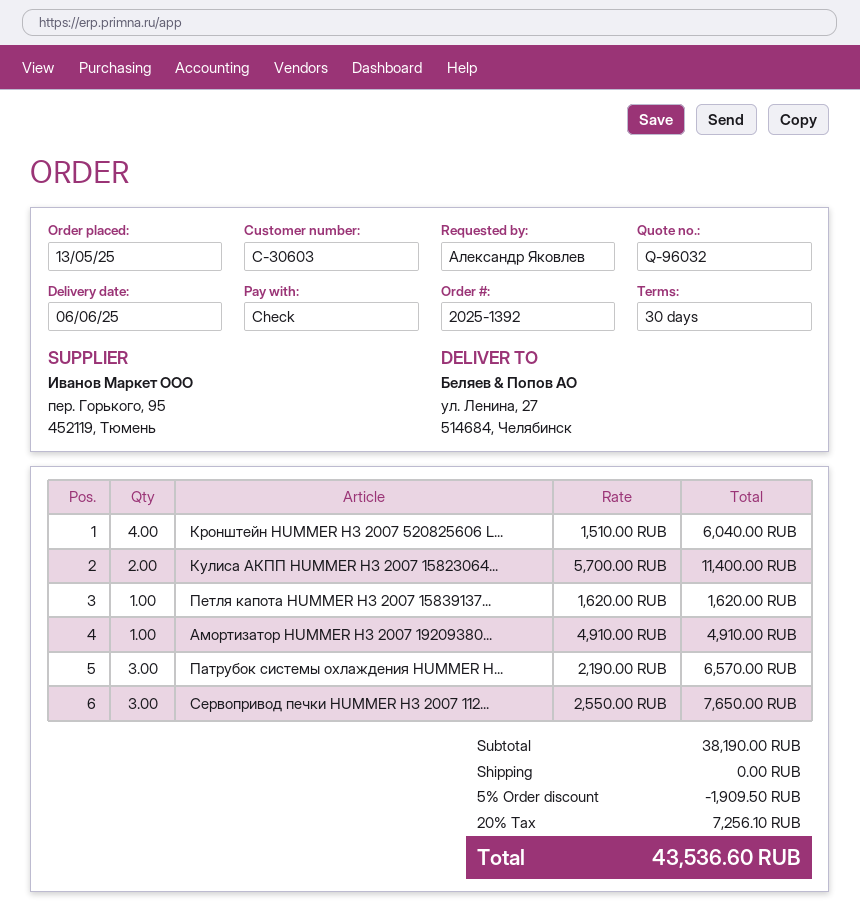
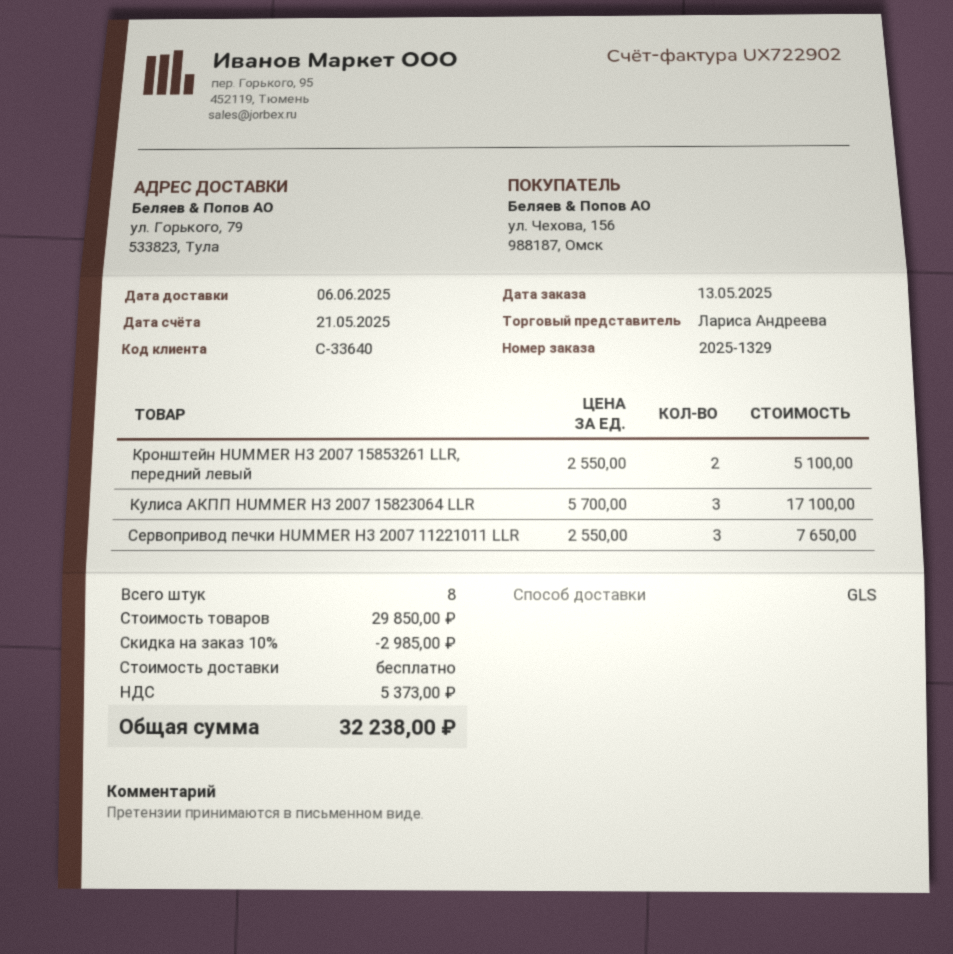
order number: 2025-1392 -> 2025-1329
customer number: C-30603 -> C-33640
ship to: ул. Ленина, 27, 514684, Челябинск -> ул. Горького, 79, 533823, Тула
Кронштейн HUMMER H3 2007 520825606 L...: 4 x 1510.00 = 6040.00 -> none
Кулиса АКПП HUMMER H3 2007 15823064...: 2 x 5700.00 = 11400.00 -> 3 x 5700.00 = 17100.00
Петля капота HUMMER H3 2007 15839137...: 1 x 1620.00 = 1620.00 -> none
Амортизатор HUMMER H3 2007 19209380...: 1 x 4910.00 = 4910.00 -> none
Патрубок системы охлаждения HUMMER H...: 3 x 2190.00 = 6570.00 -> none
Кронштейн HUMMER H3 2007 15853261 LLR, передний левый: none -> 2 x 2550.00 = 5100.00
subtotal: 38190.00 -> 29850.00
discount: 5% = 1909.50 -> 10% = 2985.00
tax: 7256.10 -> 5373.00
total: 43536.60 -> 32238.00

